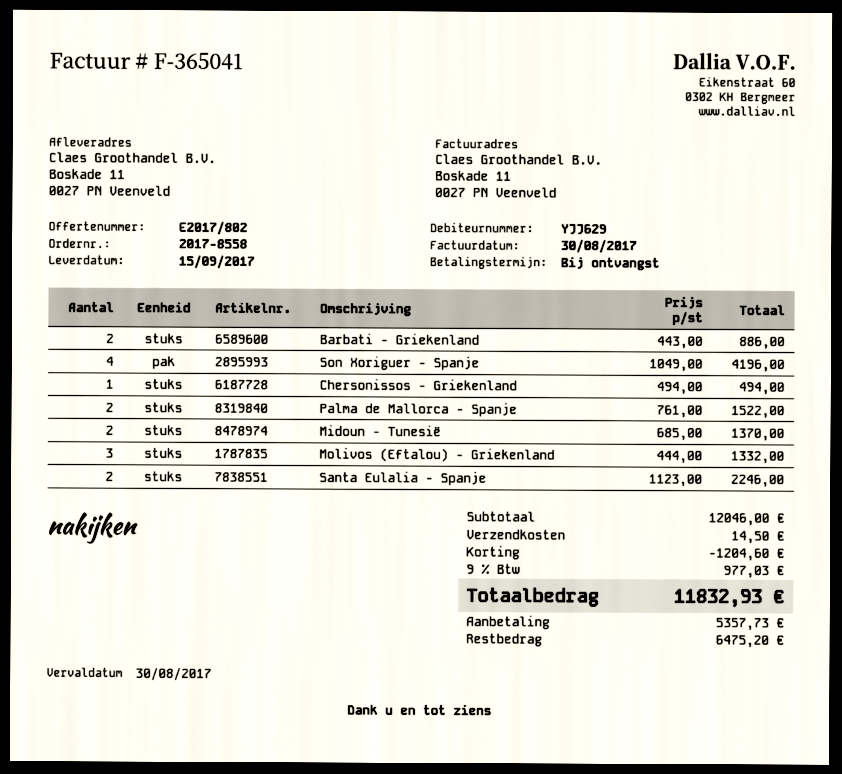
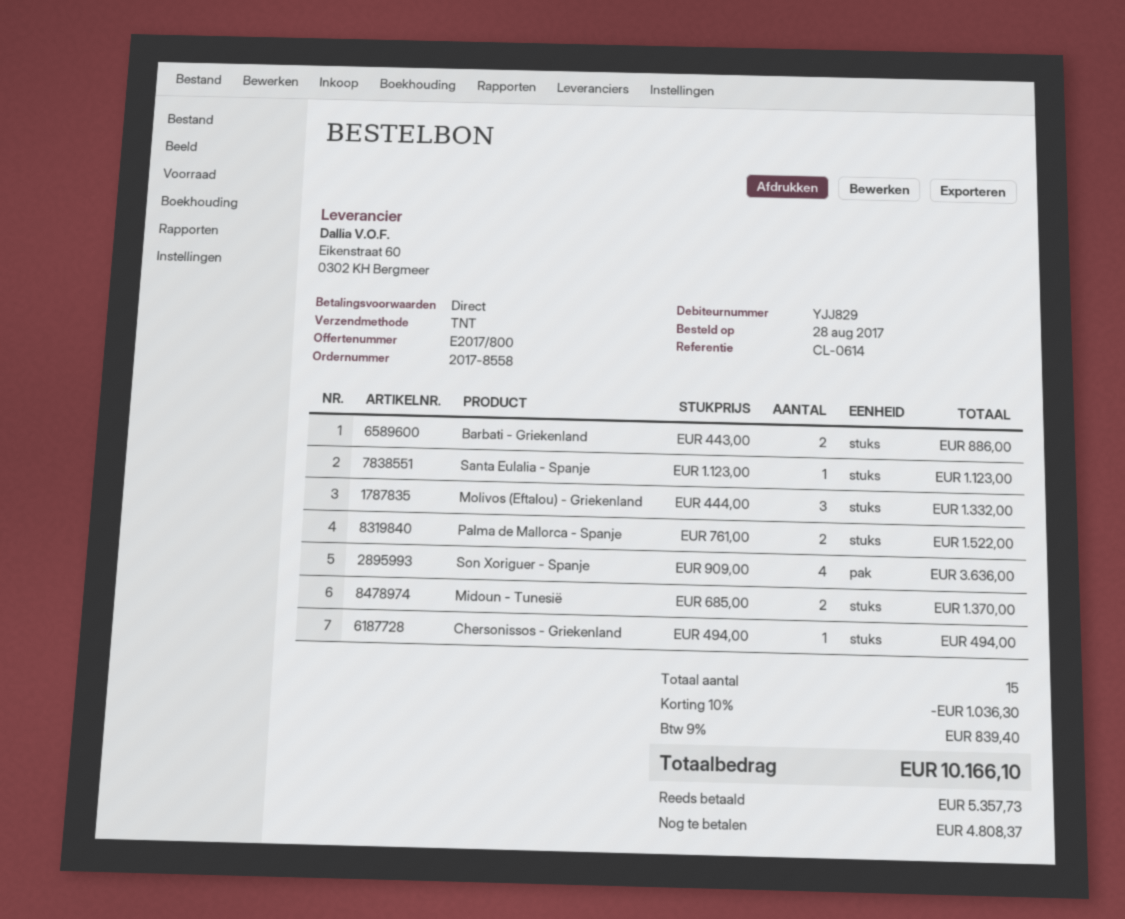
quote number: E2017/802 -> E2017/800
customer number: YJJ629 -> YJJ829
Son Xoriguer - Spanje: 4 x 1049.00 = 4196.00 -> 4 x 909.00 = 3636.00
Santa Eulalia - Spanje: 2 x 1123.00 = 2246.00 -> 1 x 1123.00 = 1123.00
discount: 1204.60 -> 1036.30
shipping: 14.50 -> none
tax: 9% = 977.03 -> 9% = 839.40
total: 11832.93 -> 10166.10
balance: 6475.20 -> 4808.37

